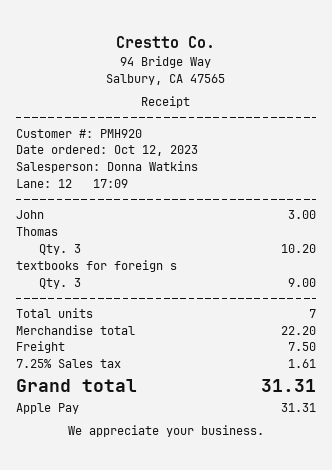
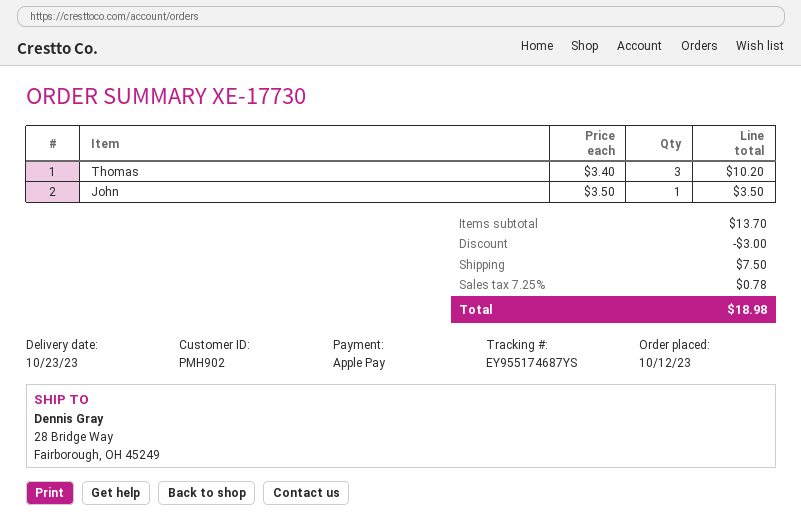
customer number: PMH920 -> PMH902
John: 1 for 3.00 -> 1 for 3.50
textbooks for foreign s: 3 for 9.00 -> none
subtotal: 22.20 -> 13.70
discount: none -> 3.00
tax: 7.25% = 1.61 -> 7.25% = 0.78
total: 31.31 -> 18.98

